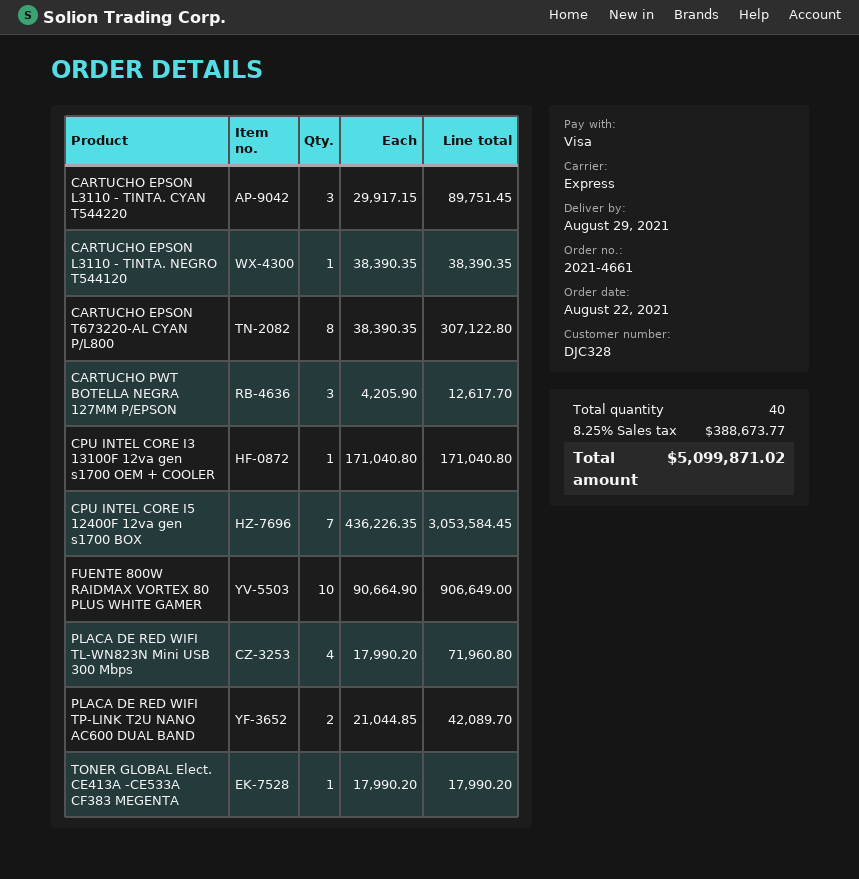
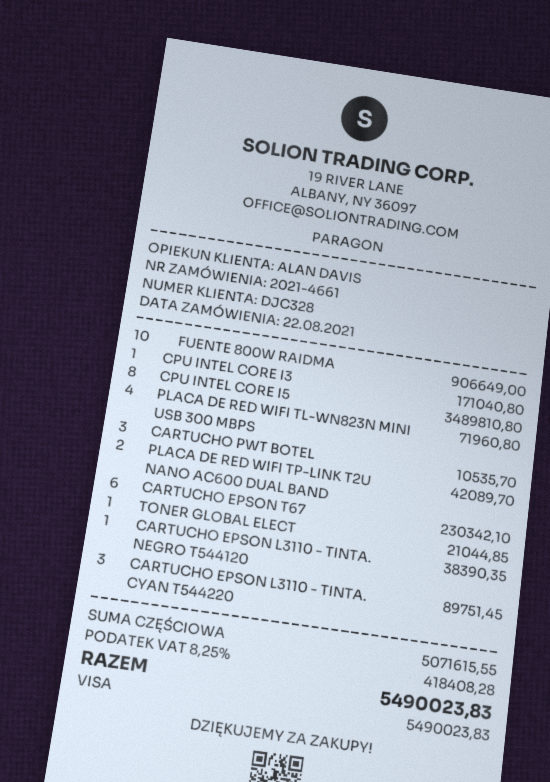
CARTUCHO EPSON T673220-AL CYAN P/L800: 8 for 307122.80 -> 6 for 230342.10
CARTUCHO PWT BOTELLA NEGRA 127MM P/EPSON: 3 for 12617.70 -> 3 for 10535.70
CPU INTEL CORE I5 12400F 12va gen s1700 BOX: 7 for 3053584.45 -> 8 for 3489810.80
TONER GLOBAL Elect. CE413A -CE533A CF383 MEGENTA: 1 for 17990.20 -> 1 for 21044.85
tax: 8.25% = 388673.77 -> 8.25% = 418408.28
total: 5099871.02 -> 5490023.83

